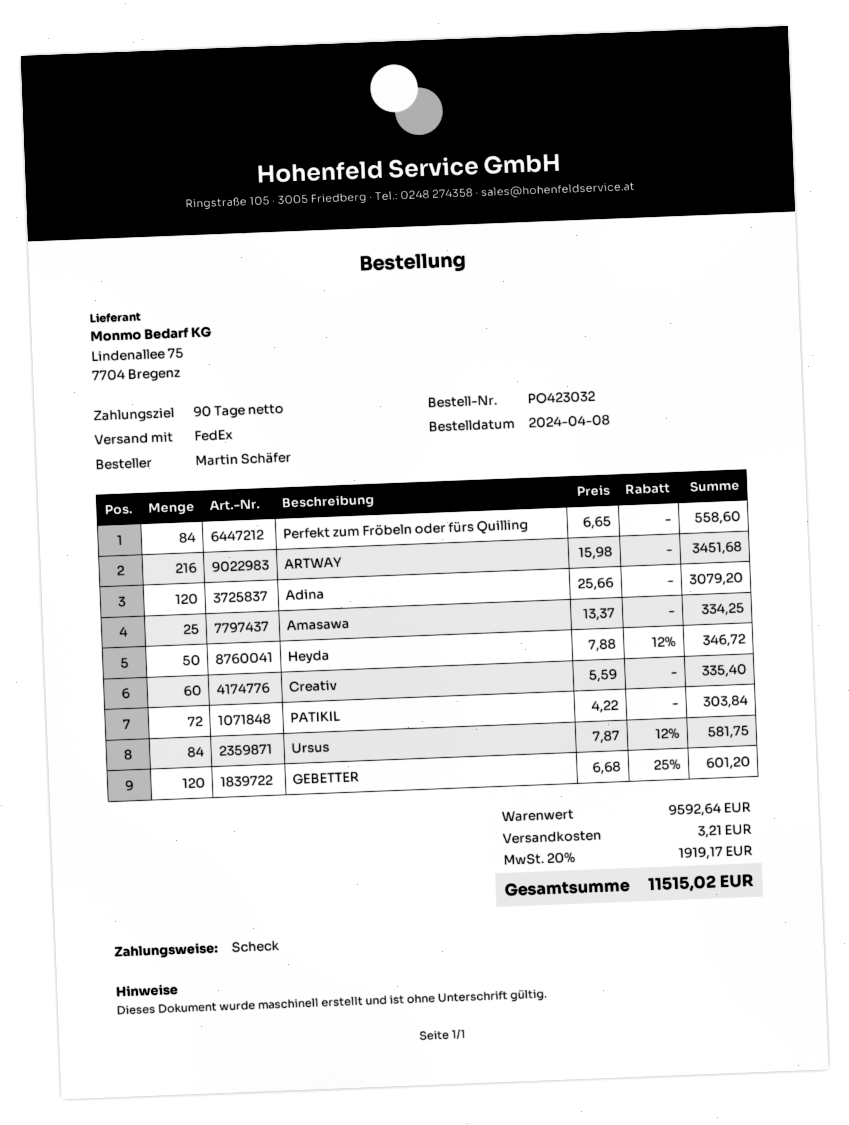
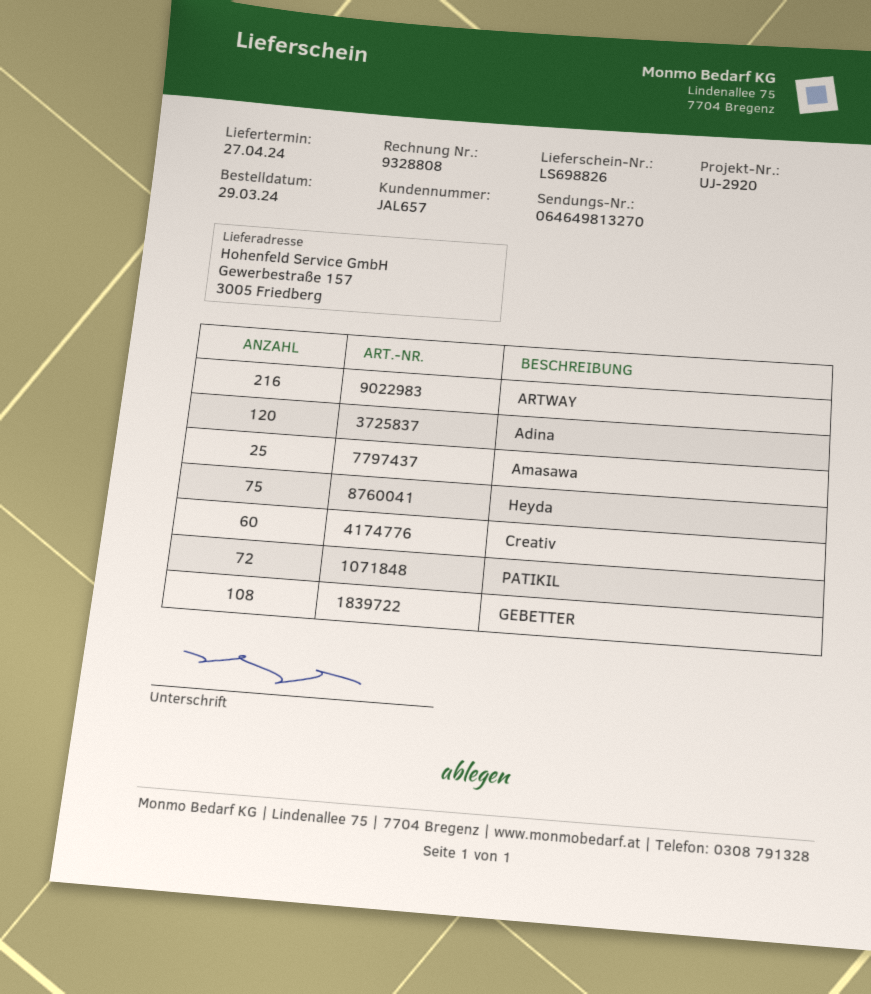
order date: 2024-04-08 -> 2024-03-29
Perfekt zum Fröbeln oder fürs Quilling: 84 -> none
Heyda: 50 -> 75
Ursus: 84 -> none
GEBETTER: 120 -> 108

